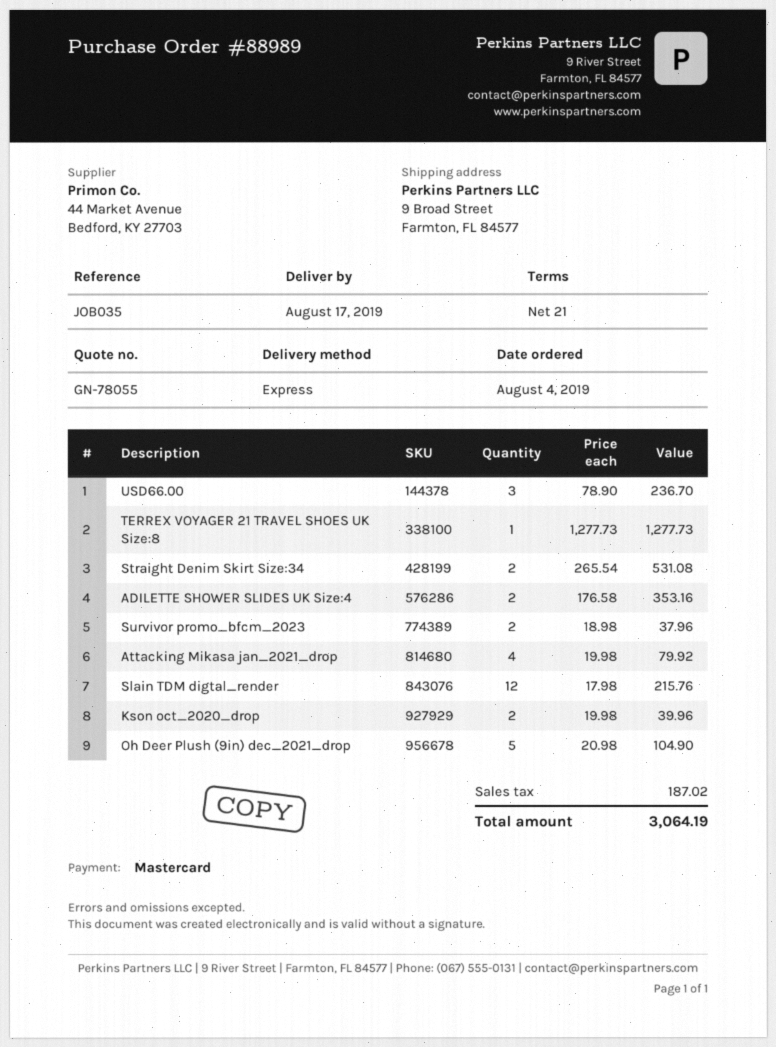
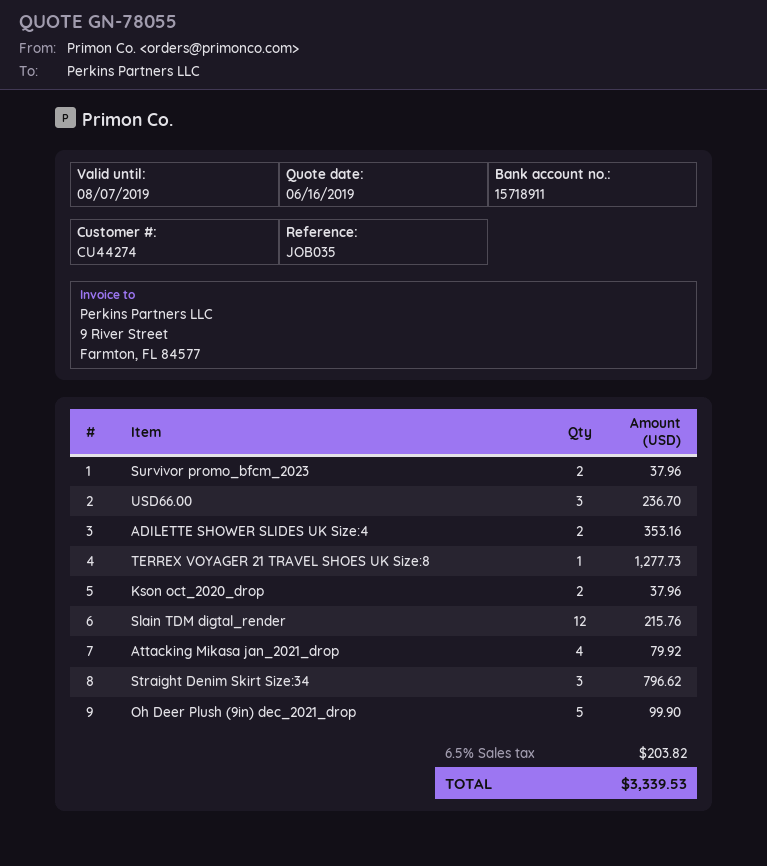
Straight Denim Skirt Size:34: 2 for 531.08 -> 3 for 796.62
Kson oct_2020_drop: 2 for 39.96 -> 2 for 37.96
Oh Deer Plush (9in) dec_2021_drop: 5 for 104.90 -> 5 for 99.90
tax: 187.02 -> 203.82
total: 3064.19 -> 3339.53

